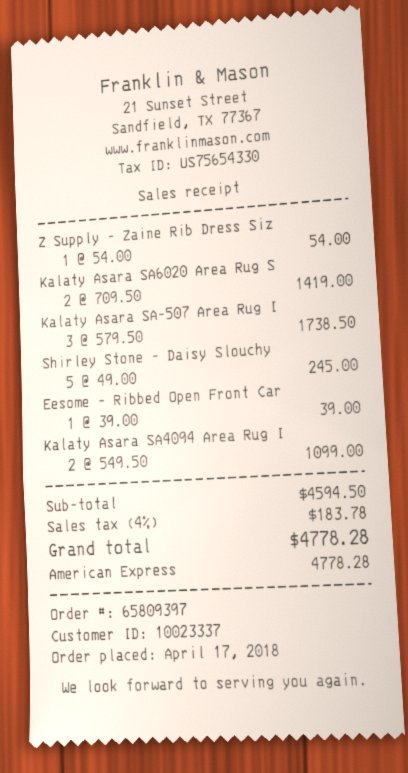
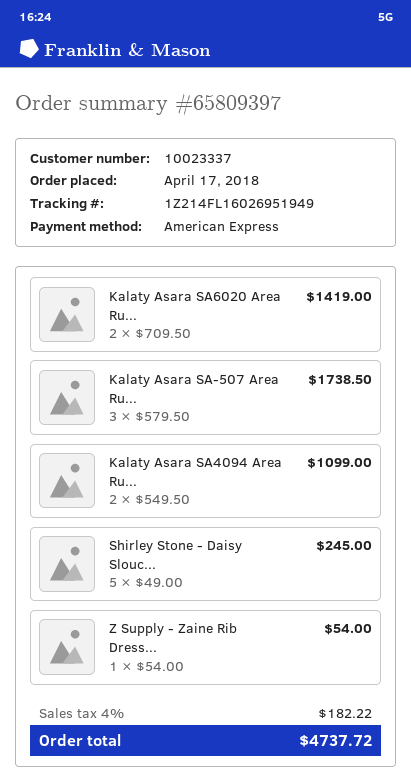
Eesome - Ribbed Open Front Car: 1 x 39.00 = 39.00 -> none
tax: 4% = 183.78 -> 4% = 182.22
total: 4778.28 -> 4737.72

